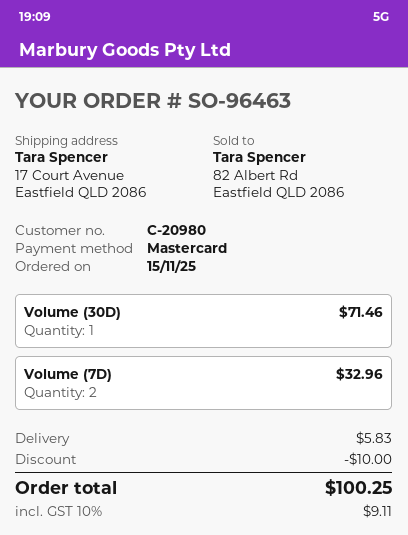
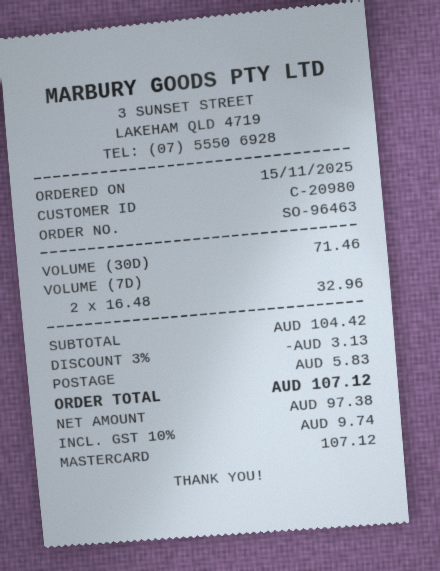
discount: 10.00 -> 3.13
tax: 10% = 9.11 -> 10% = 9.74
total: 100.25 -> 107.12

